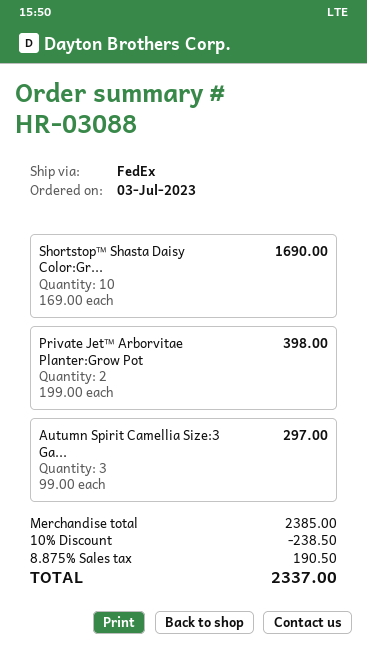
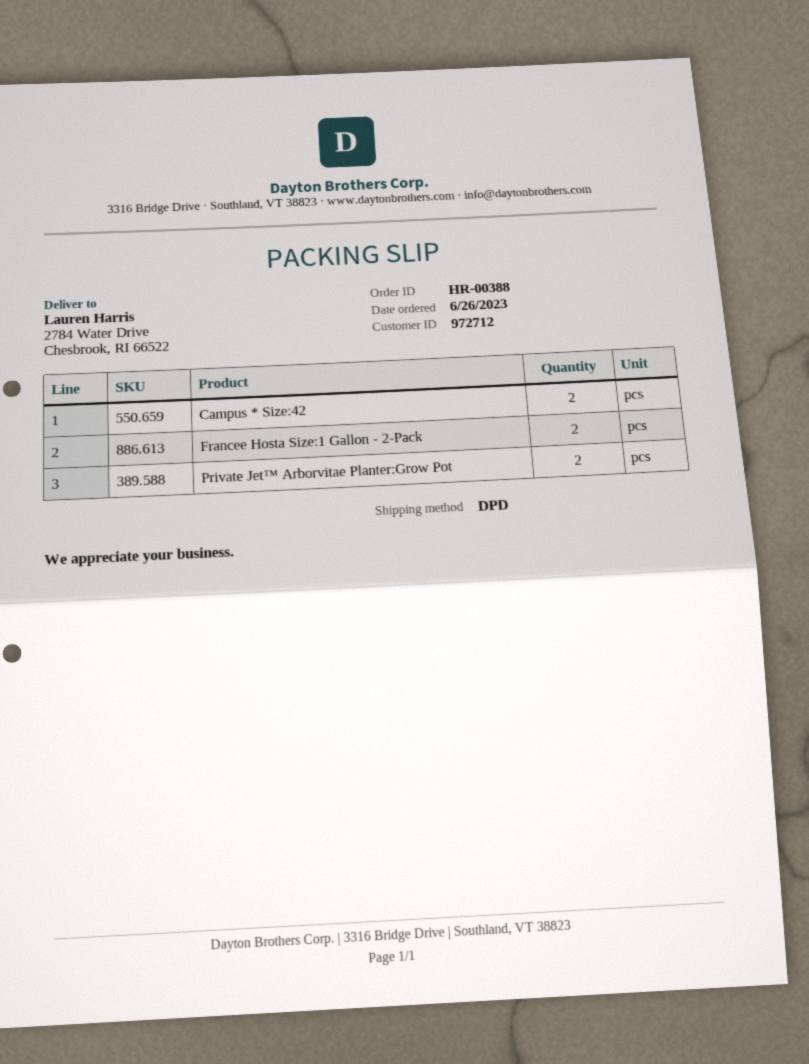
order number: HR-03088 -> HR-00388
order date: 2023-07-03 -> 2023-06-26
shipping method: FedEx -> DPD
Shortstop™ Shasta Daisy Color:Gr...: 10 -> none
Autumn Spirit Camellia Size:3 Ga...: 3 -> none
Campus * Size:42: none -> 2
Francee Hosta Size:1 Gallon - 2-Pack: none -> 2

